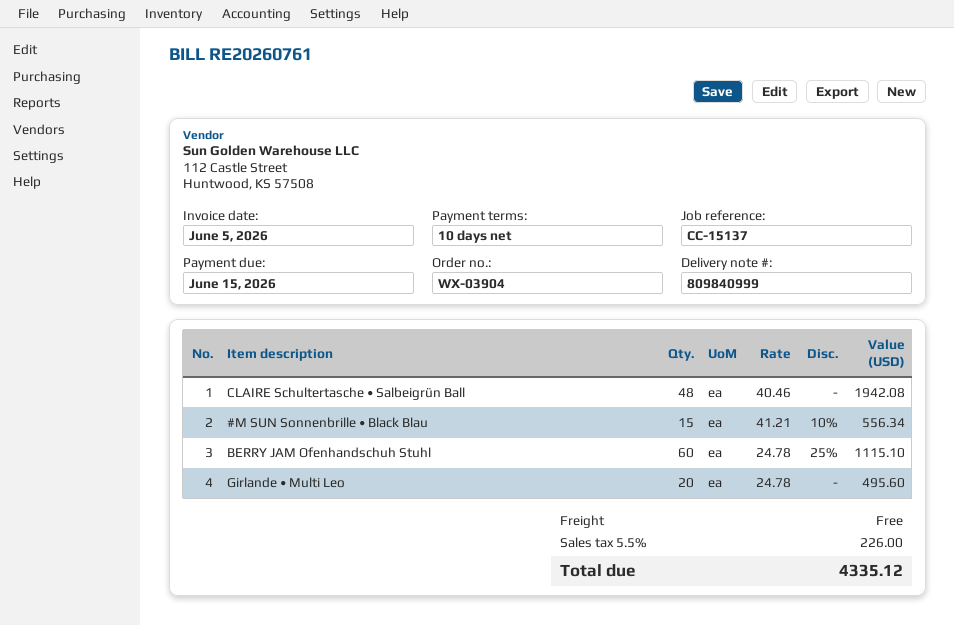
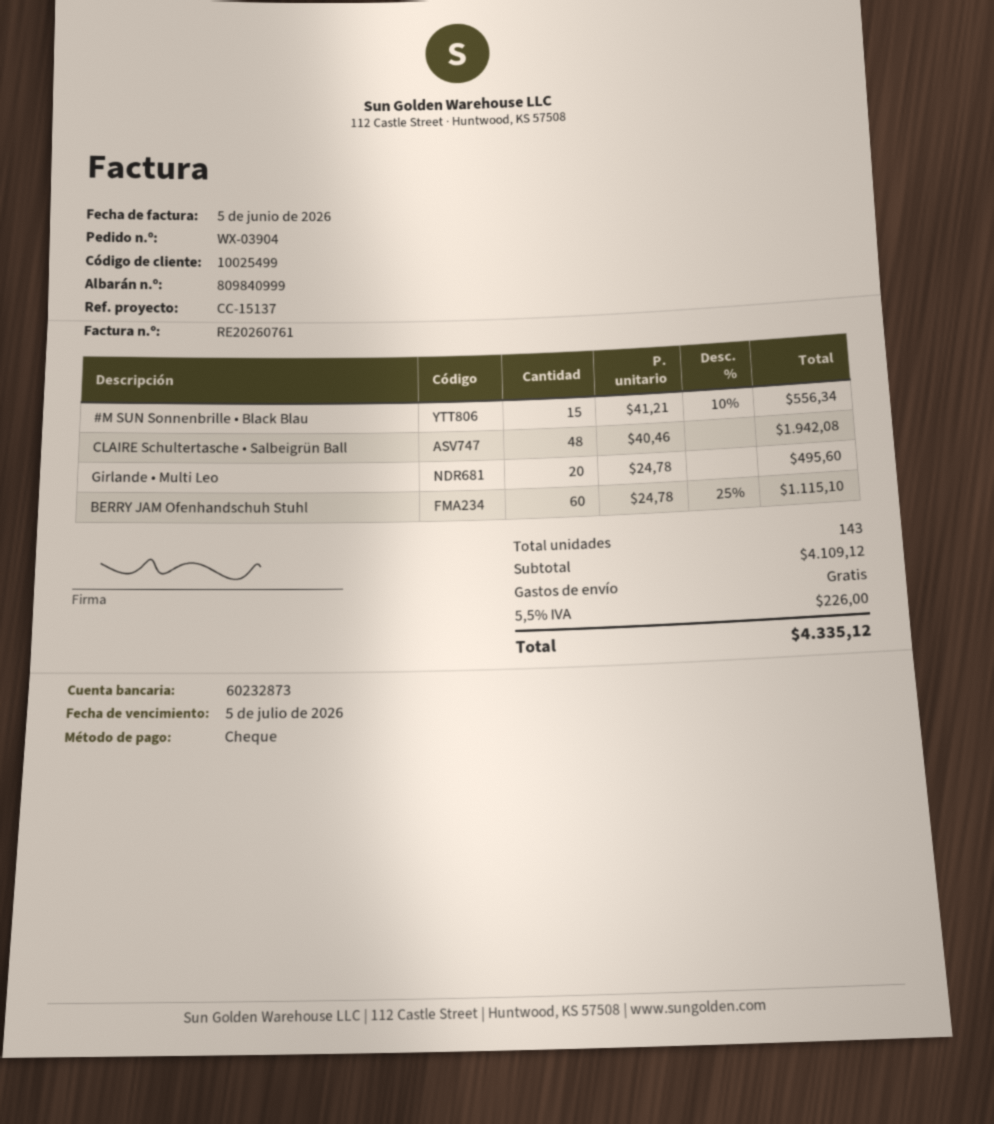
due date: 2026-06-15 -> 2026-07-05

